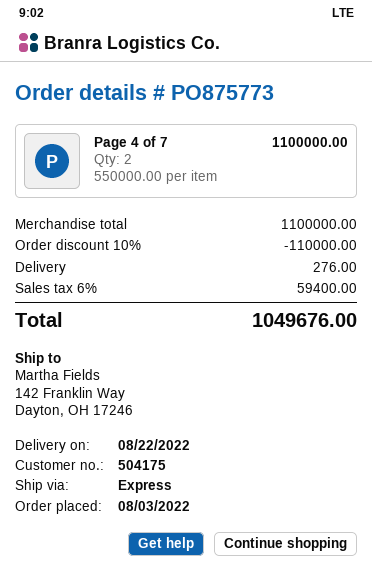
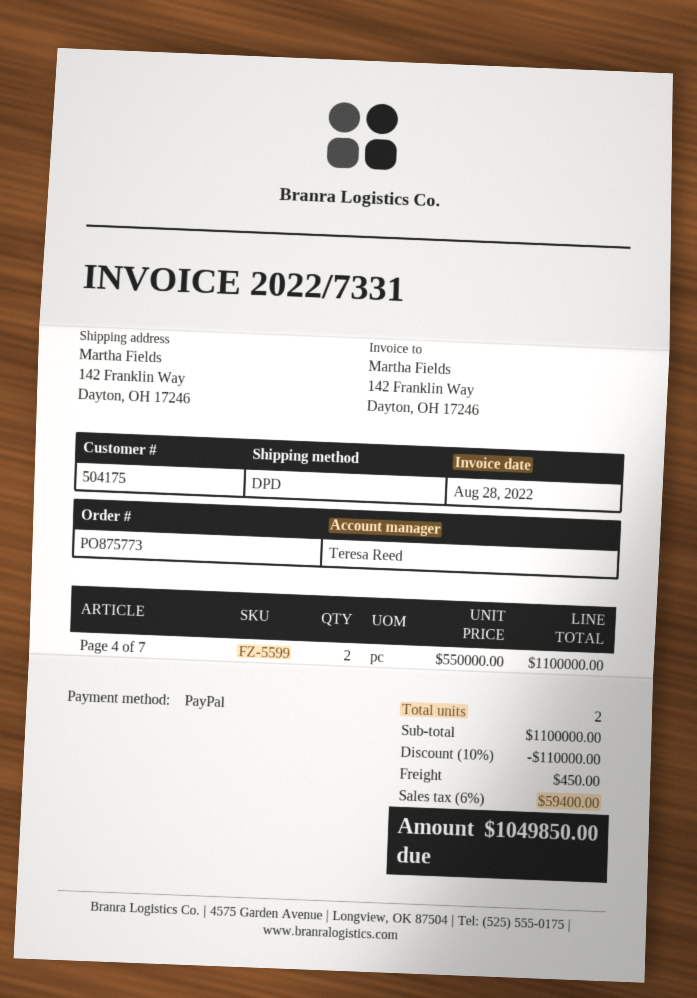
shipping method: express -> DPD
shipping: 276.00 -> 450.00
total: 1049676.00 -> 1049850.00

